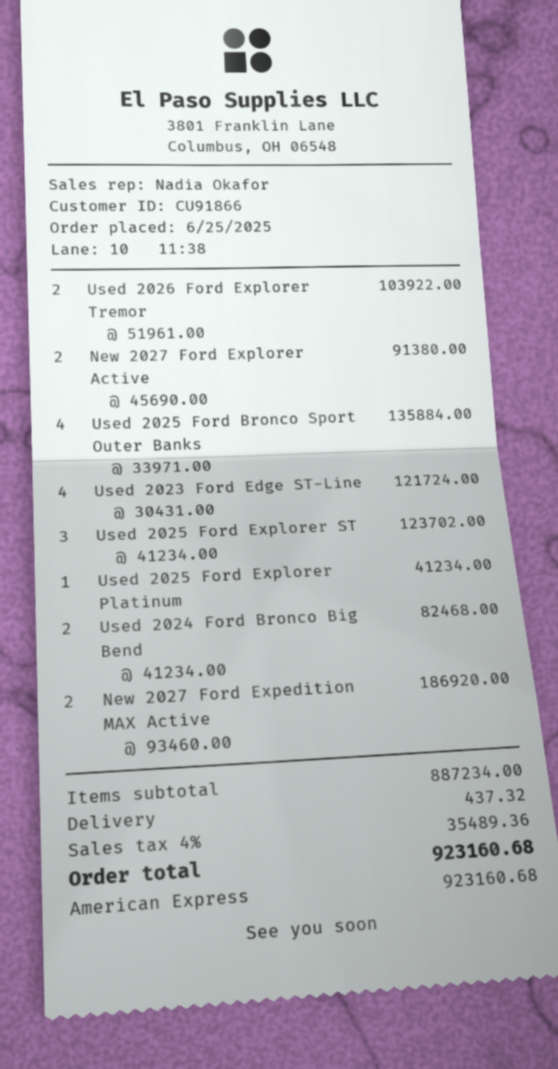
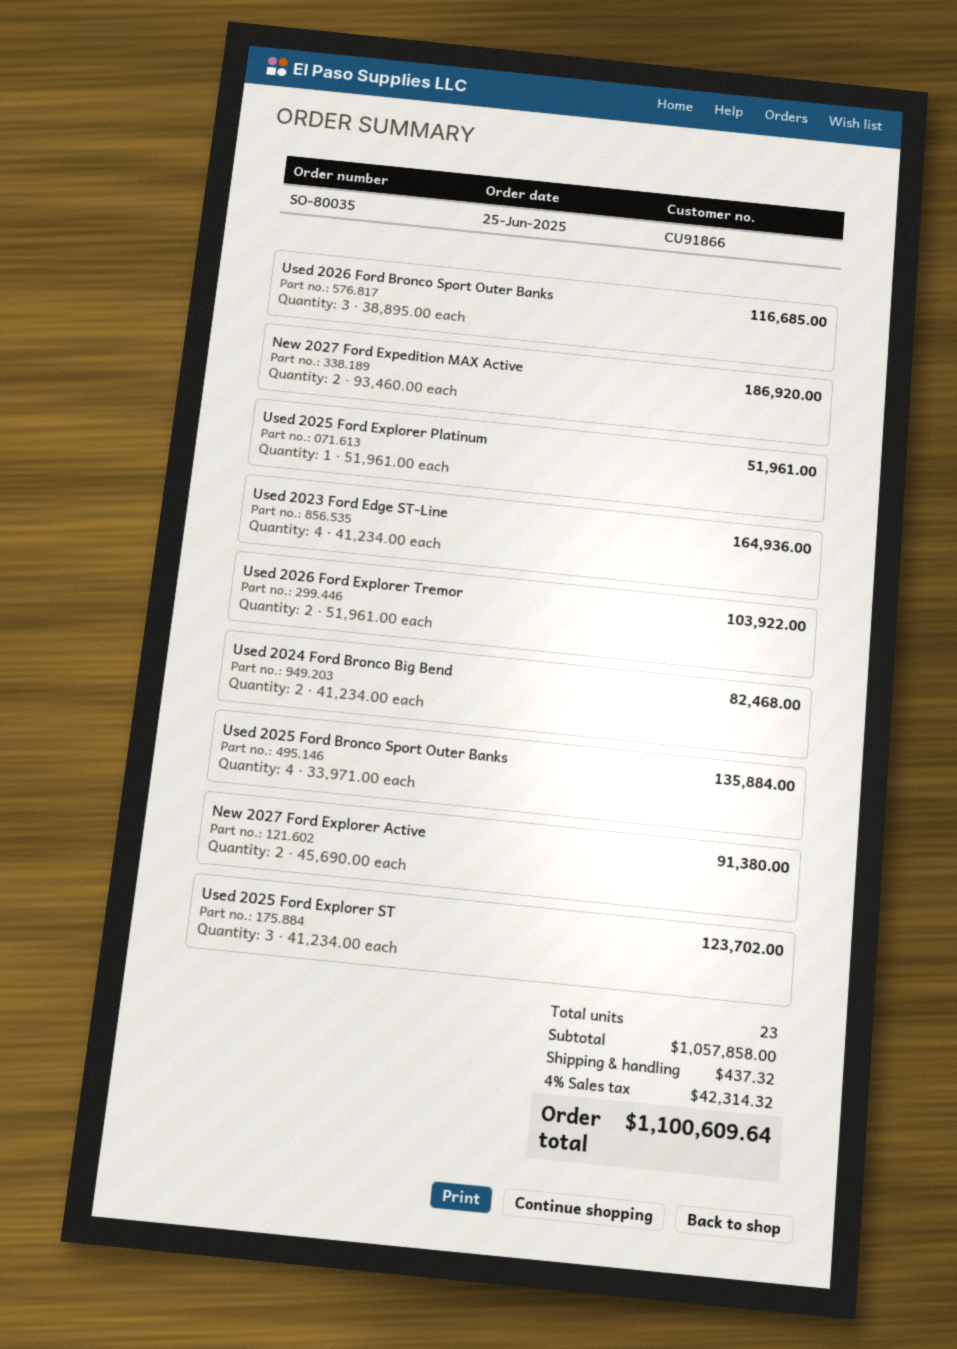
Used 2023 Ford Edge ST-Line: 4 x 30431.00 = 121724.00 -> 4 x 41234.00 = 164936.00
Used 2025 Ford Explorer Platinum: 1 x 41234.00 = 41234.00 -> 1 x 51961.00 = 51961.00
Used 2026 Ford Bronco Sport Outer Banks: none -> 3 x 38895.00 = 116685.00
subtotal: 887234.00 -> 1057858.00
tax: 4% = 35489.36 -> 4% = 42314.32
total: 923160.68 -> 1100609.64

